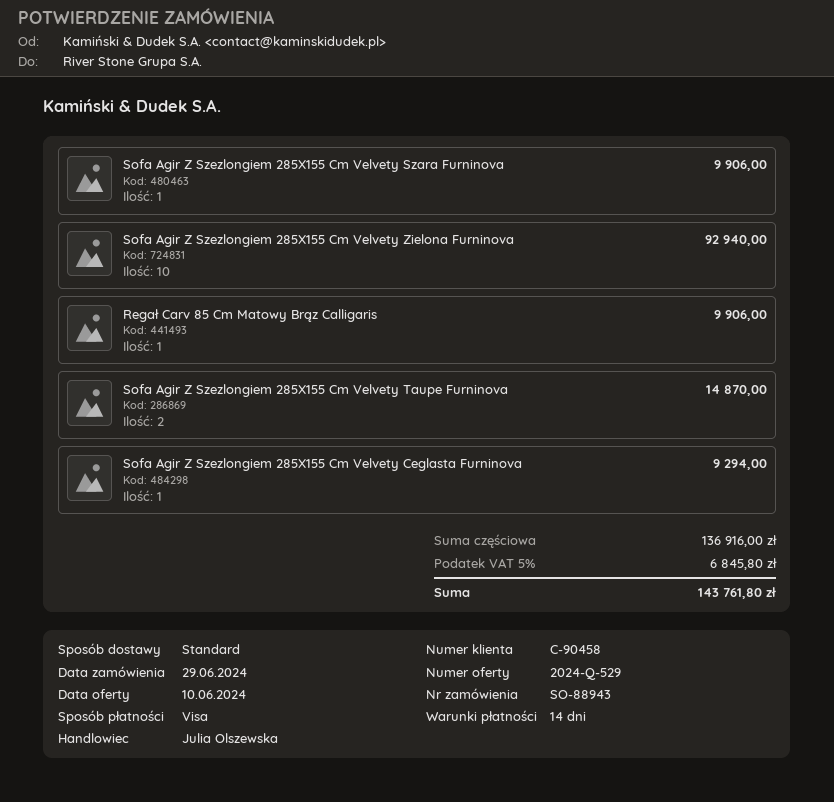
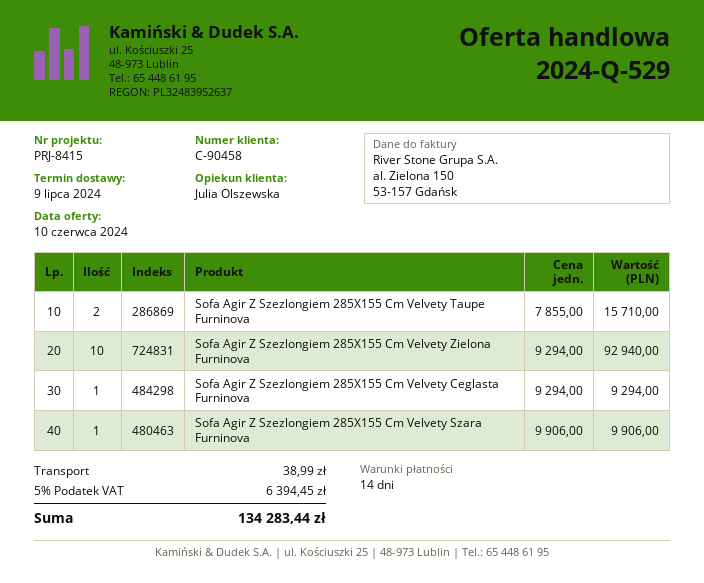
Regał Carv 85 Cm Matowy Brąz Calligaris: 1 for 9906.00 -> none
Sofa Agir Z Szezlongiem 285X155 Cm Velvety Taupe Furninova: 2 for 14870.00 -> 2 for 15710.00
shipping: none -> 38.99
tax: 5% = 6845.80 -> 5% = 6394.45
total: 143761.80 -> 134283.44

